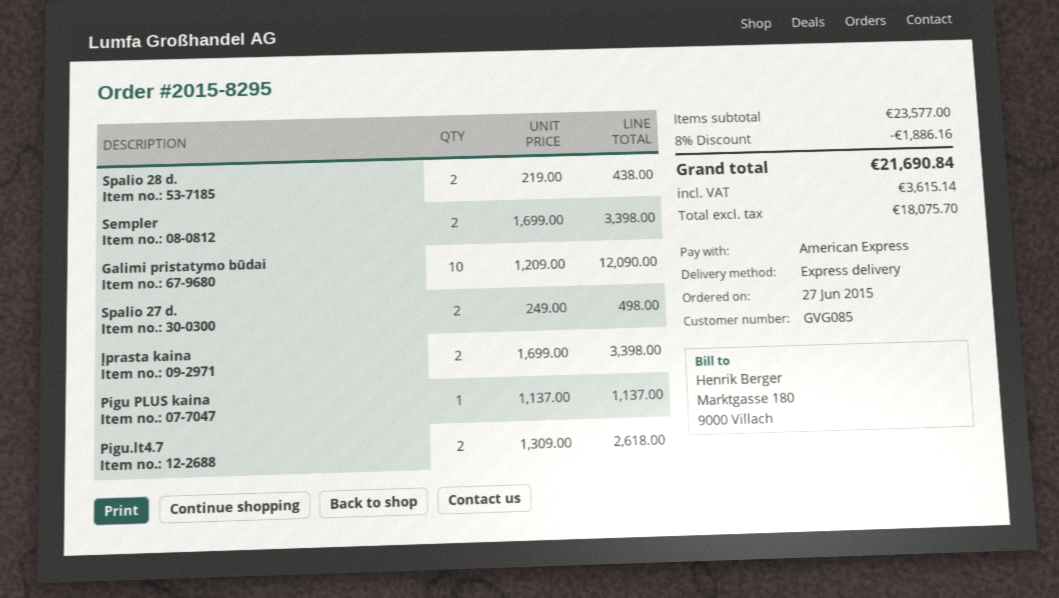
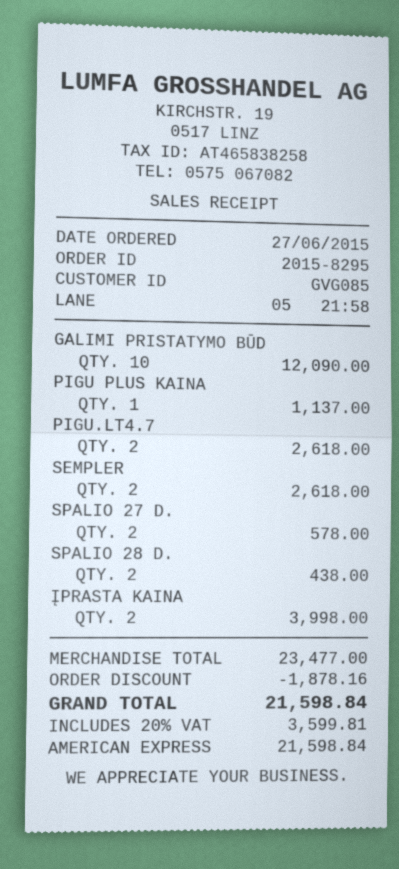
Sempler: 2 for 3398.00 -> 2 for 2618.00
Spalio 27 d.: 2 for 498.00 -> 2 for 578.00
Įprasta kaina: 2 for 3398.00 -> 2 for 3998.00
subtotal: 23577.00 -> 23477.00
discount: 1886.16 -> 1878.16
tax: 3615.14 -> 3599.81
total: 21690.84 -> 21598.84

